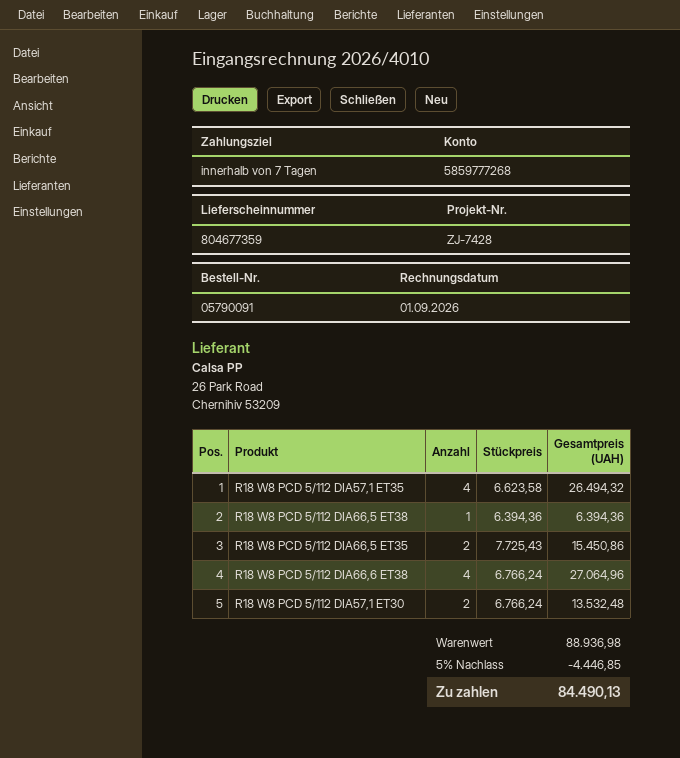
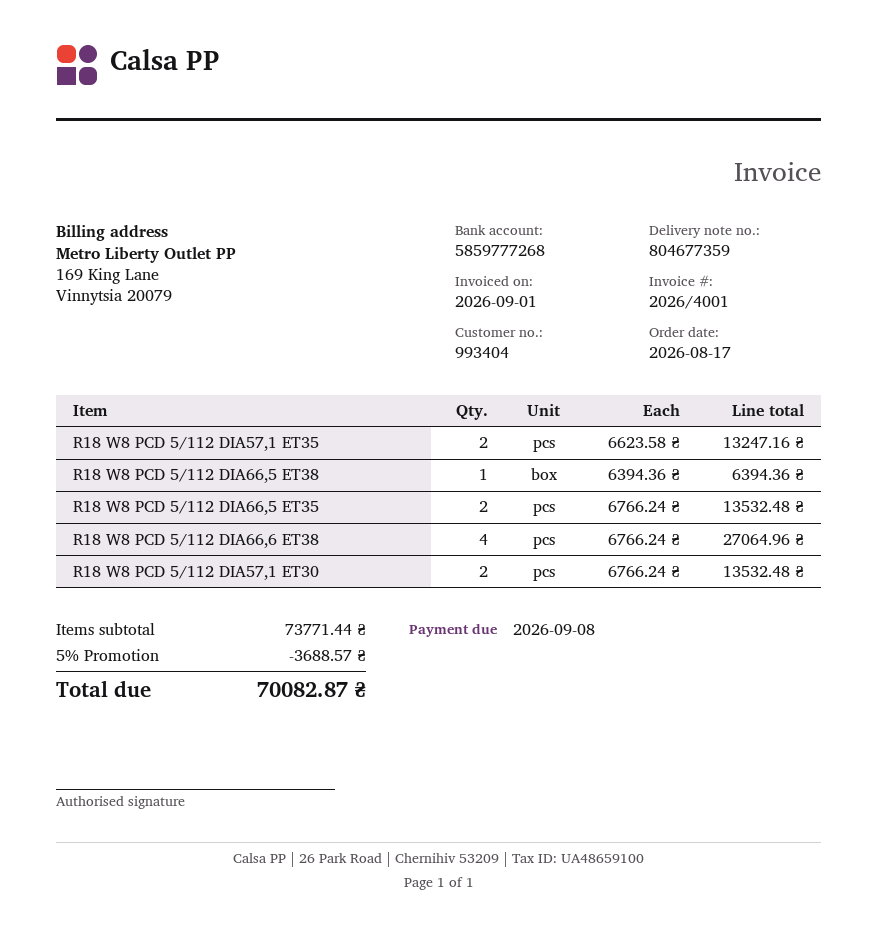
invoice number: 2026/4010 -> 2026/4001
R18 W8 PCD 5/112 DIA57,1 ET35: 4 x 6623.58 = 26494.32 -> 2 x 6623.58 = 13247.16
R18 W8 PCD 5/112 DIA66,5 ET35: 2 x 7725.43 = 15450.86 -> 2 x 6766.24 = 13532.48
subtotal: 88936.98 -> 73771.44
discount: 5% = 4446.85 -> 5% = 3688.57
total: 84490.13 -> 70082.87

